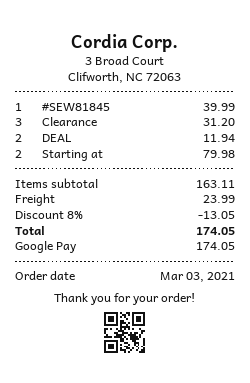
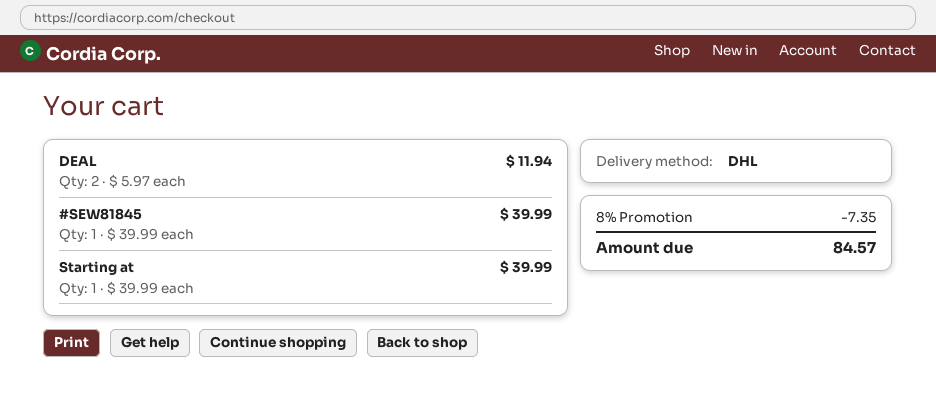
Clearance: 3 for 31.20 -> none
Starting at: 2 for 79.98 -> 1 for 39.99
discount: 8% = 13.05 -> 8% = 7.35
shipping: 23.99 -> none
total: 174.05 -> 84.57

